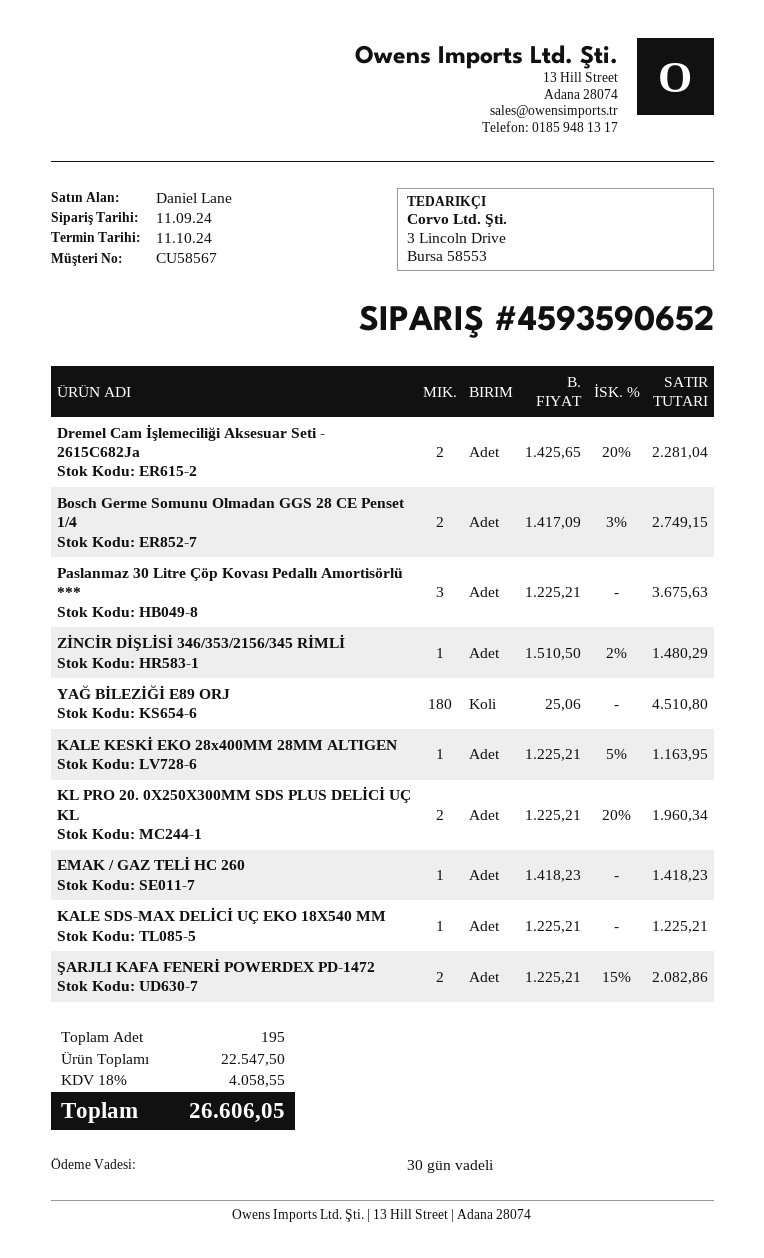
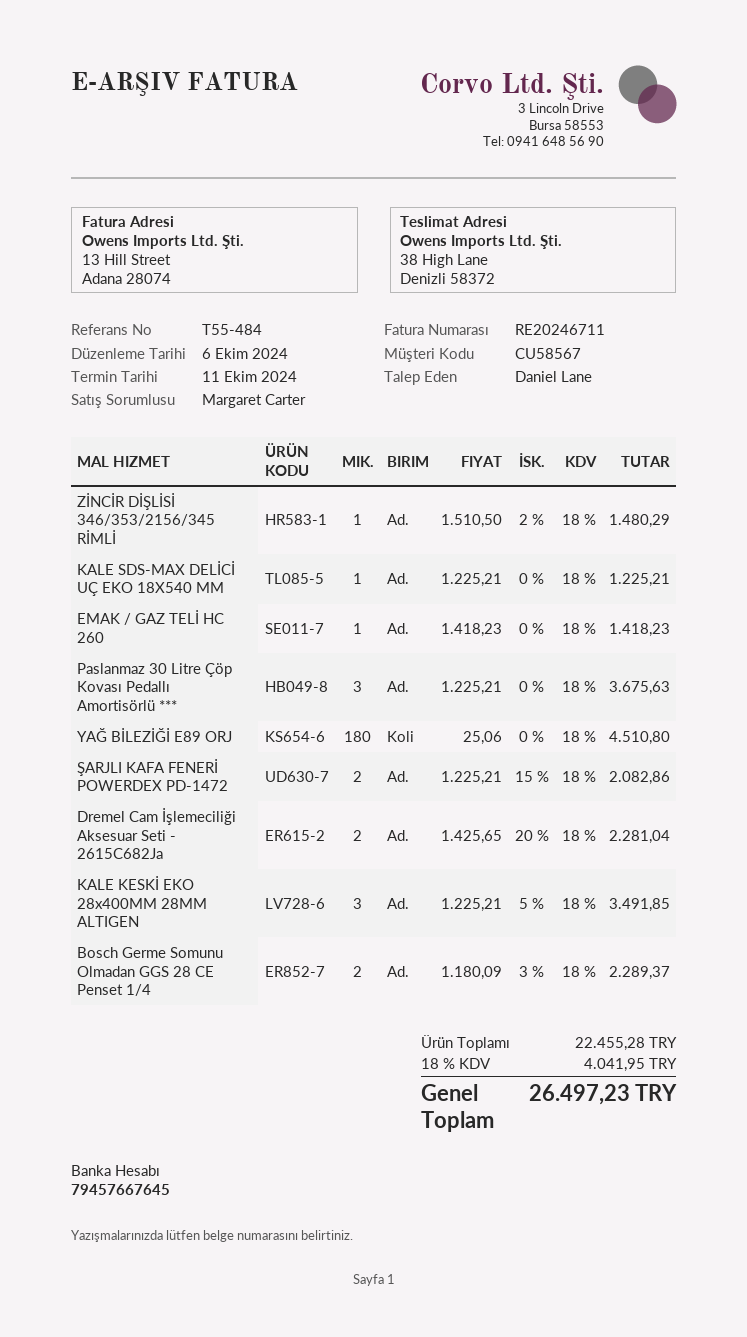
Bosch Germe Somunu Olmadan GGS 28 CE Penset 1/4: 2 x 1417.09 - 3% = 2749.15 -> 2 x 1180.09 - 3% = 2289.37
KALE KESKİ EKO 28x400MM 28MM ALTIGEN: 1 x 1225.21 - 5% = 1163.95 -> 3 x 1225.21 - 5% = 3491.85
KL PRO 20. 0X250X300MM SDS PLUS DELİCİ UÇ KL: 2 x 1225.21 - 20% = 1960.34 -> none
subtotal: 22547.50 -> 22455.28
tax: 18% = 4058.55 -> 18% = 4041.95
total: 26606.05 -> 26497.23

